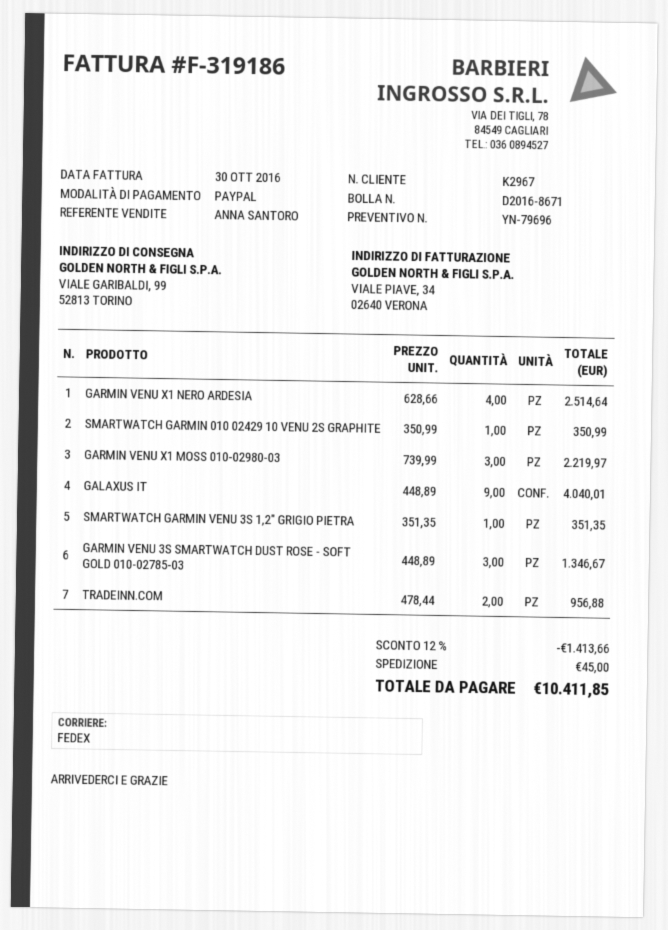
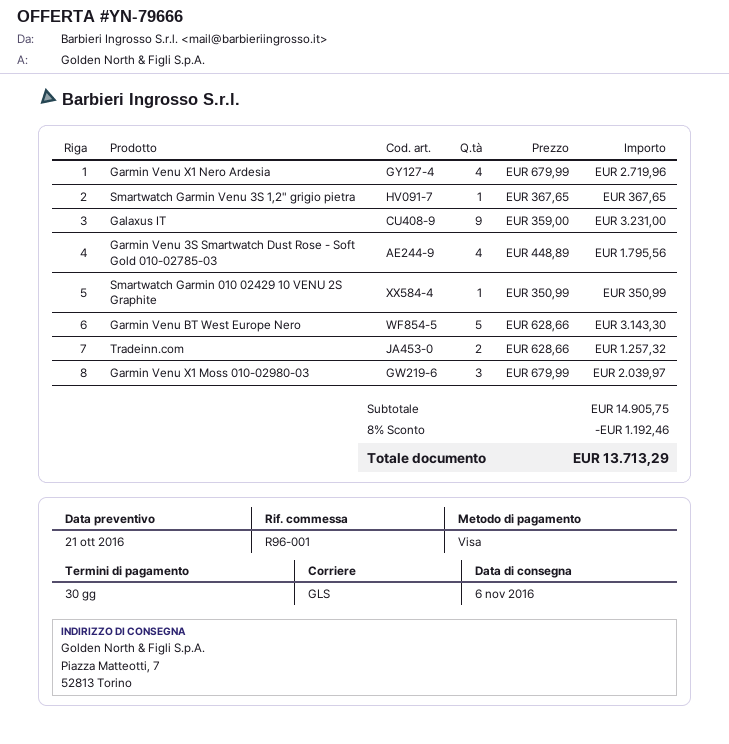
quote number: YN-79696 -> YN-79666
payment method: PayPal -> Visa
shipping method: FedEx -> GLS
ship to: VIALE GARIBALDI, 99, 52813 TORINO -> Piazza Matteotti, 7, 52813 Torino
GARMIN VENU X1 NERO ARDESIA: 4 x 628.66 = 2514.64 -> 4 x 679.99 = 2719.96
GARMIN VENU X1 MOSS 010-02980-03: 3 x 739.99 = 2219.97 -> 3 x 679.99 = 2039.97
GALAXUS IT: 9 x 448.89 = 4040.01 -> 9 x 359.00 = 3231.00
SMARTWATCH GARMIN VENU 3S 1,2" GRIGIO PIETRA: 1 x 351.35 = 351.35 -> 1 x 367.65 = 367.65
GARMIN VENU 3S SMARTWATCH DUST ROSE - SOFT GOLD 010-02785-03: 3 x 448.89 = 1346.67 -> 4 x 448.89 = 1795.56
TRADEINN.COM: 2 x 478.44 = 956.88 -> 2 x 628.66 = 1257.32
Garmin Venu BT West Europe Nero: none -> 5 x 628.66 = 3143.30
discount: 12% = 1413.66 -> 8% = 1192.46
shipping: 45.00 -> none
total: 10411.85 -> 13713.29

